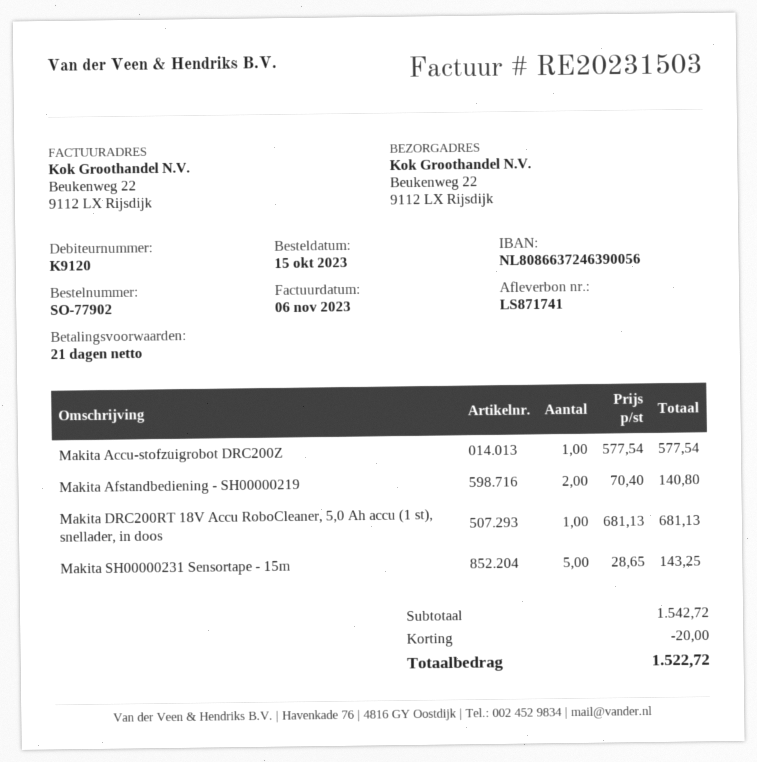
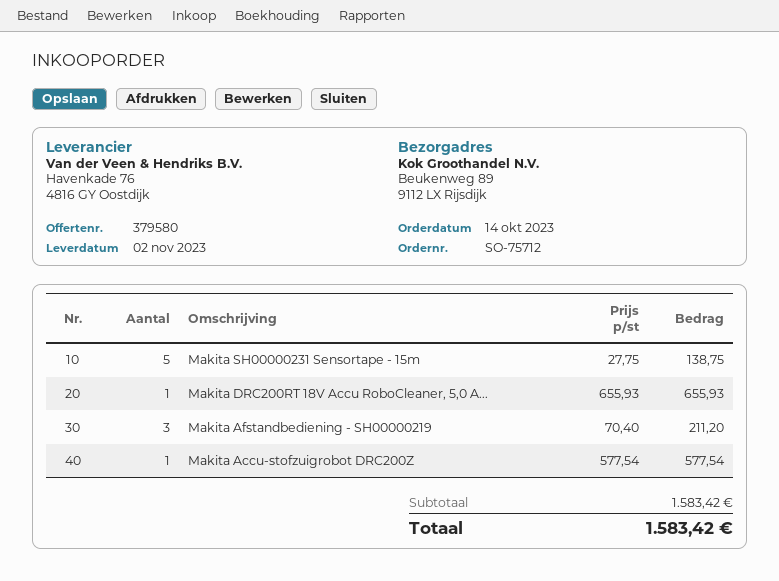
order number: SO-77902 -> SO-75712
order date: 2023-10-15 -> 2023-10-14
ship to: Beukenweg 22, 9112 LX Rijsdijk -> Beukenweg 89, 9112 LX Rijsdijk
Makita Afstandbediening - SH00000219: 2 x 70.40 = 140.80 -> 3 x 70.40 = 211.20
Makita DRC200RT 18V Accu RoboCleaner, 5,0 Ah accu (1 st), snellader, in doos: 1 x 681.13 = 681.13 -> 1 x 655.93 = 655.93
Makita SH00000231 Sensortape - 15m: 5 x 28.65 = 143.25 -> 5 x 27.75 = 138.75
subtotal: 1542.72 -> 1583.42
discount: 20.00 -> none
total: 1522.72 -> 1583.42

